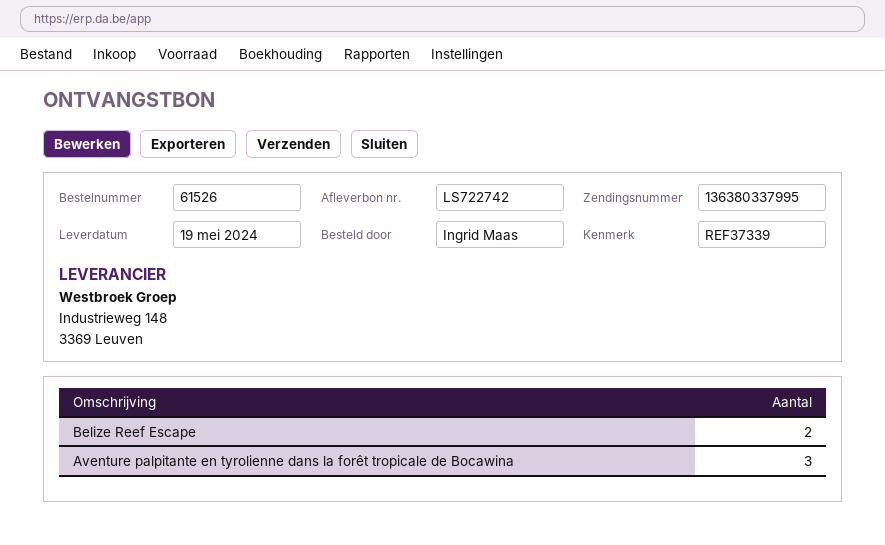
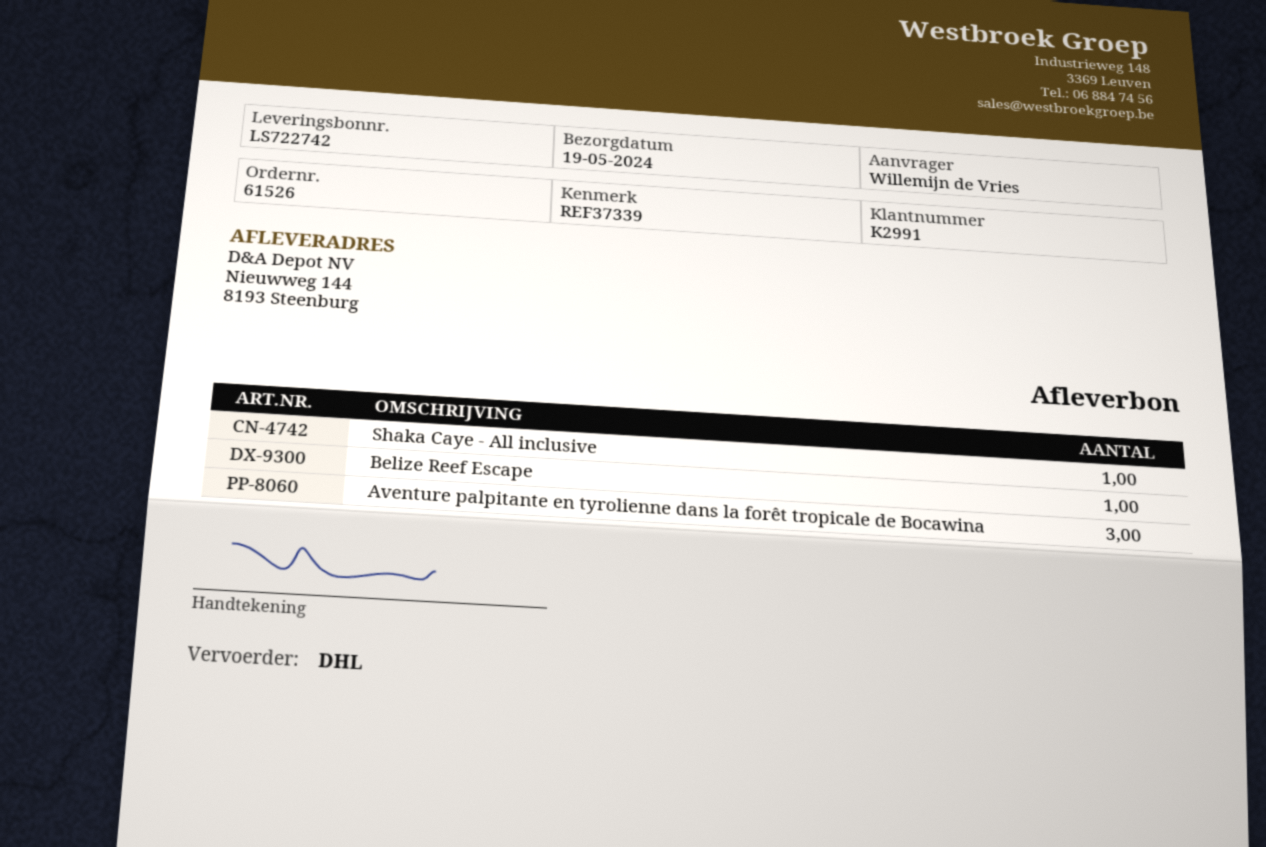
ordered by: Ingrid Maas -> Willemijn de Vries
Belize Reef Escape: 2 -> 1
Shaka Caye - All inclusive: none -> 1

